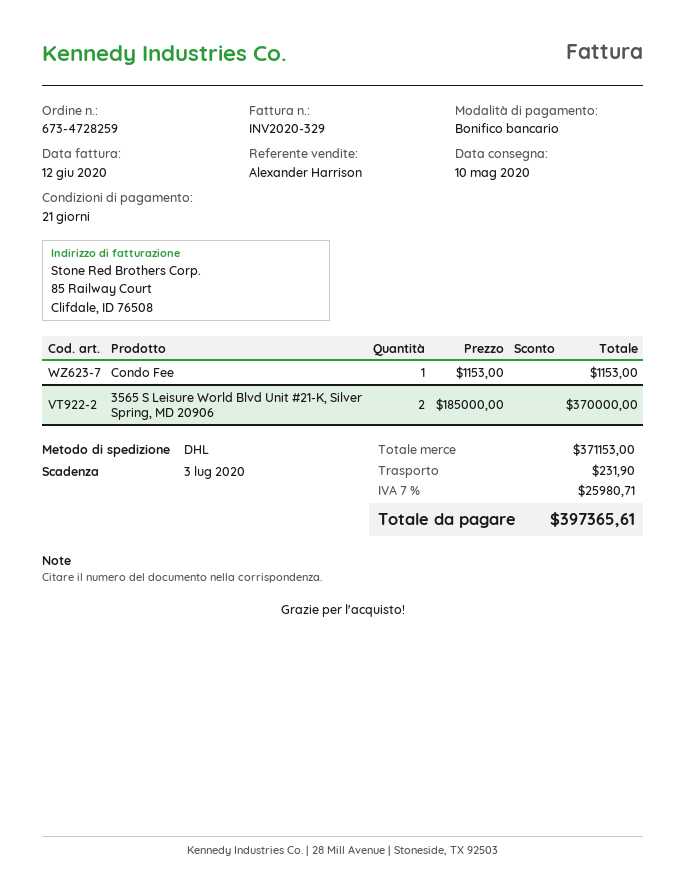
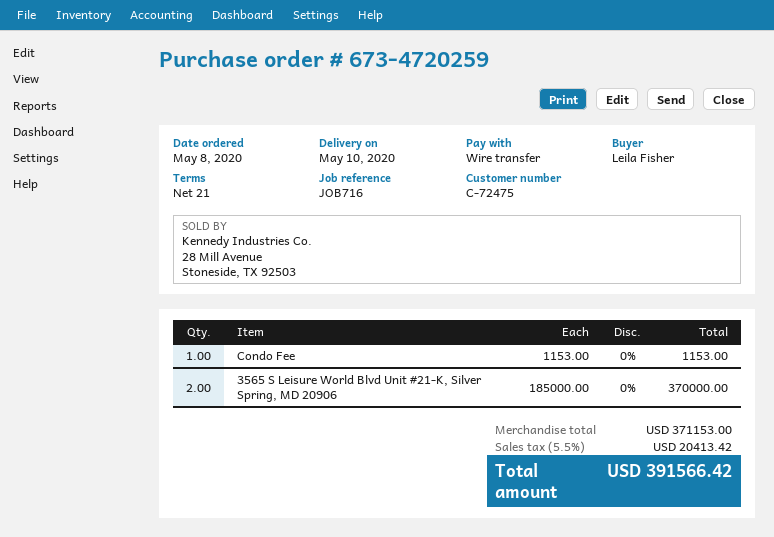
order number: 673-4728259 -> 673-4720259
shipping: 231.90 -> none
tax: 7% = 25980.71 -> 5.5% = 20413.42
total: 397365.61 -> 391566.42

